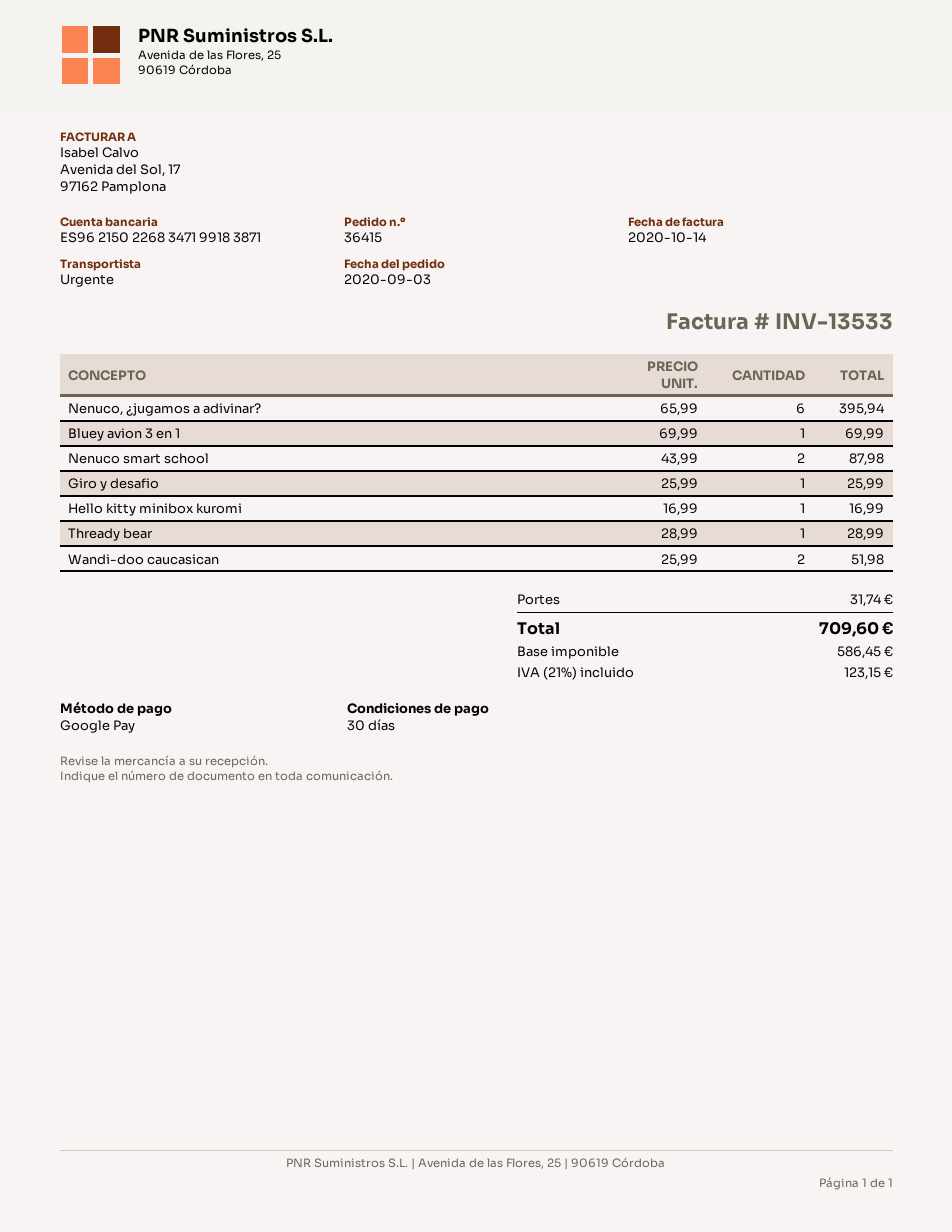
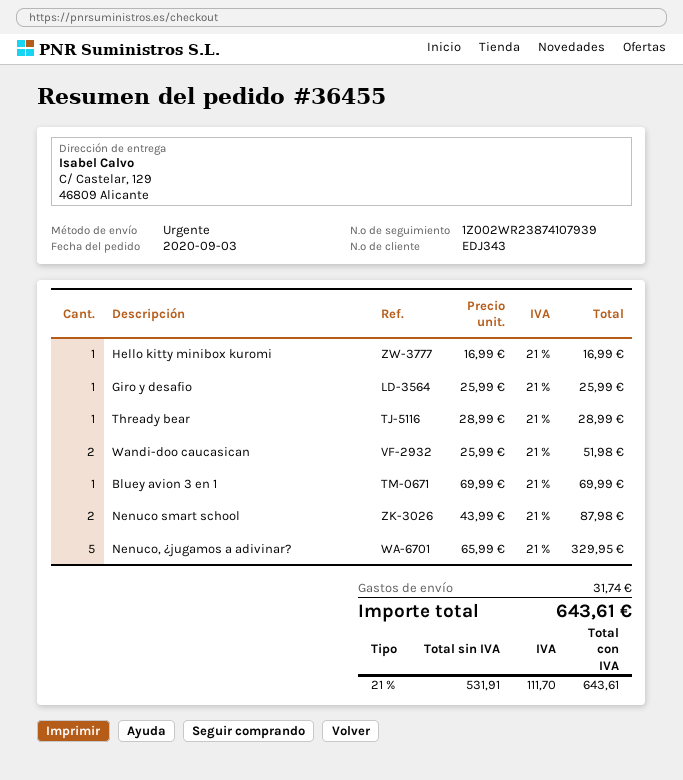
order number: 36415 -> 36455
Nenuco, ¿jugamos a adivinar?: 6 x 65.99 = 395.94 -> 5 x 65.99 = 329.95
net: 586.45 -> 531.91
tax: 21% = 123.15 -> 21% = 111.70
total: 709.60 -> 643.61

